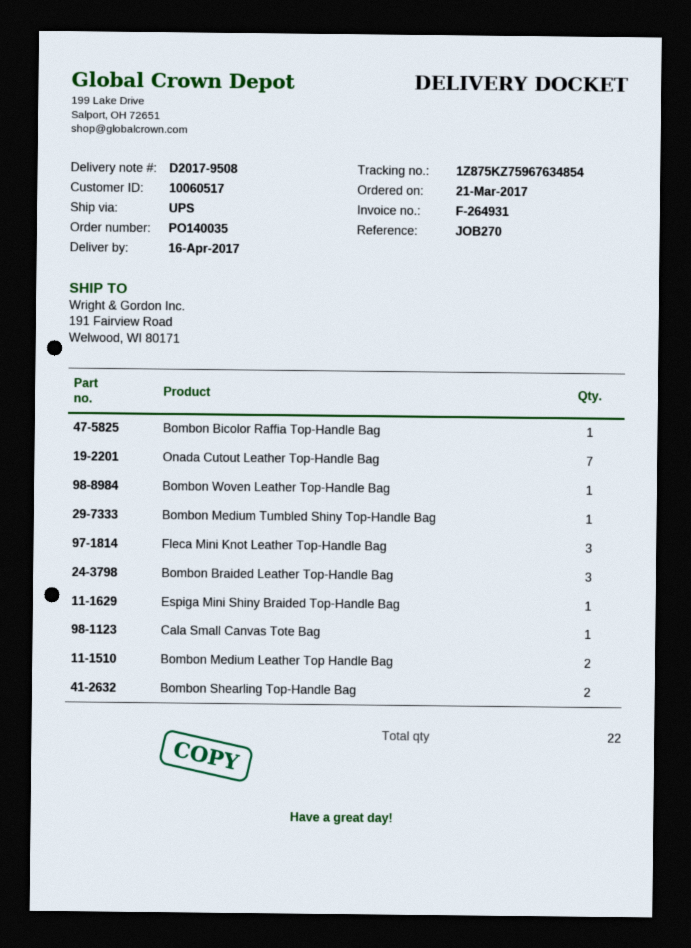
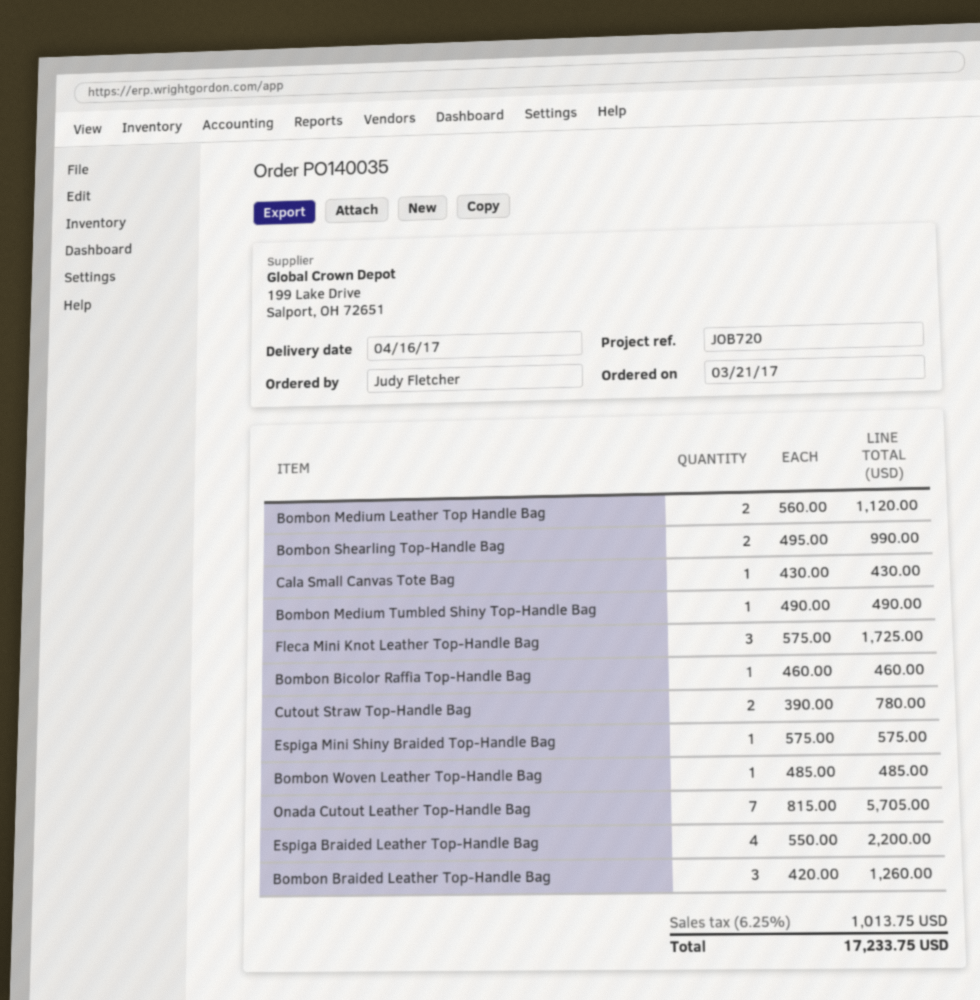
reference: JOB270 -> JOB720
Cutout Straw Top-Handle Bag: none -> 2
Espiga Braided Leather Top-Handle Bag: none -> 4

